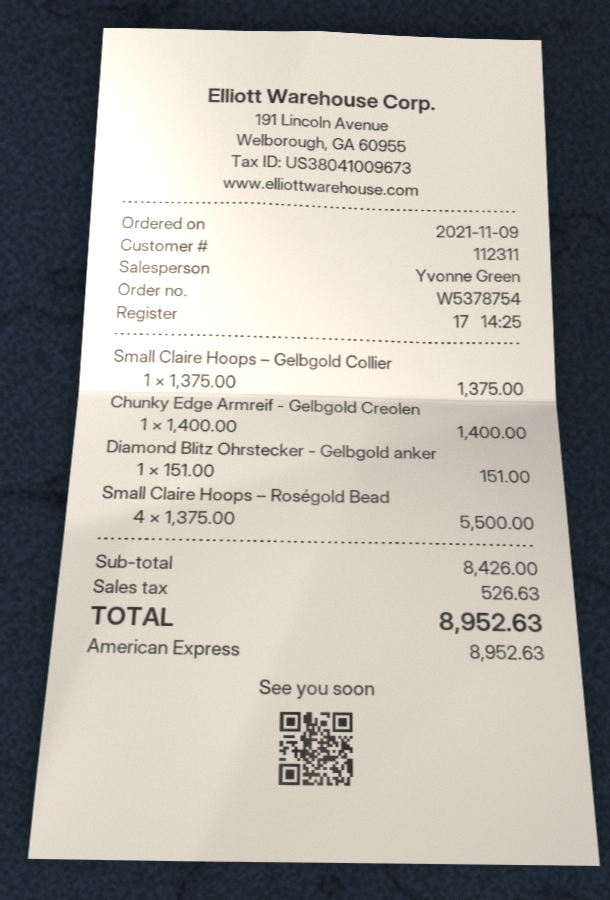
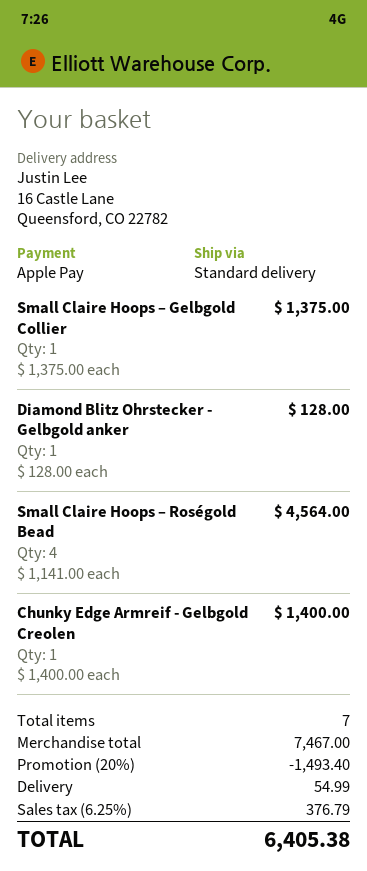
payment method: American Express -> Apple Pay
Diamond Blitz Ohrstecker - Gelbgold anker: 1 x 151.00 = 151.00 -> 1 x 128.00 = 128.00
Small Claire Hoops – Roségold Bead: 4 x 1375.00 = 5500.00 -> 4 x 1141.00 = 4564.00
subtotal: 8426.00 -> 7467.00
discount: none -> 20% = 1493.40
shipping: none -> 54.99
tax: 526.63 -> 376.79
total: 8952.63 -> 6405.38

